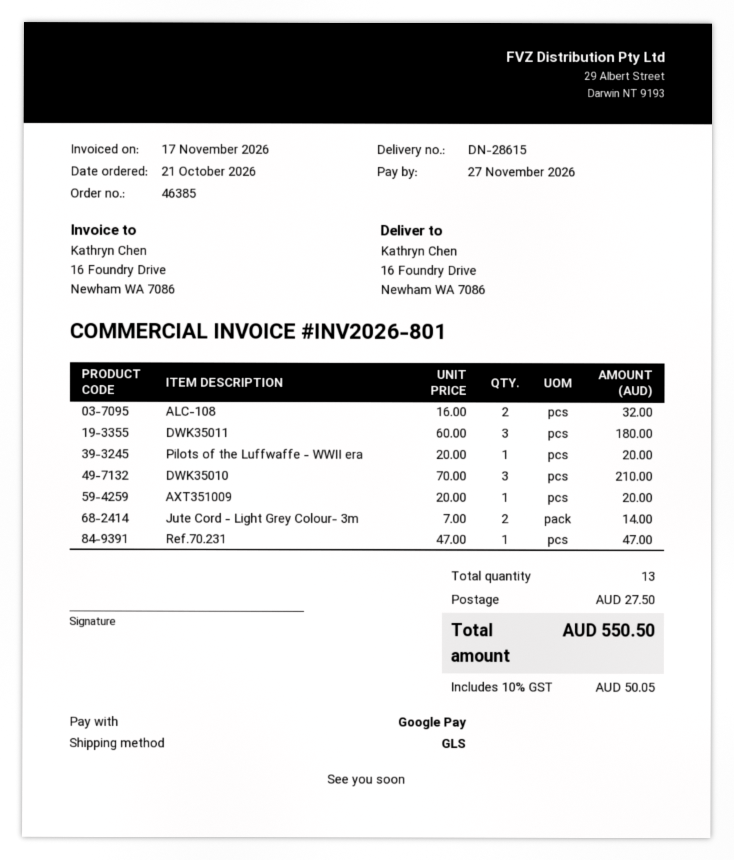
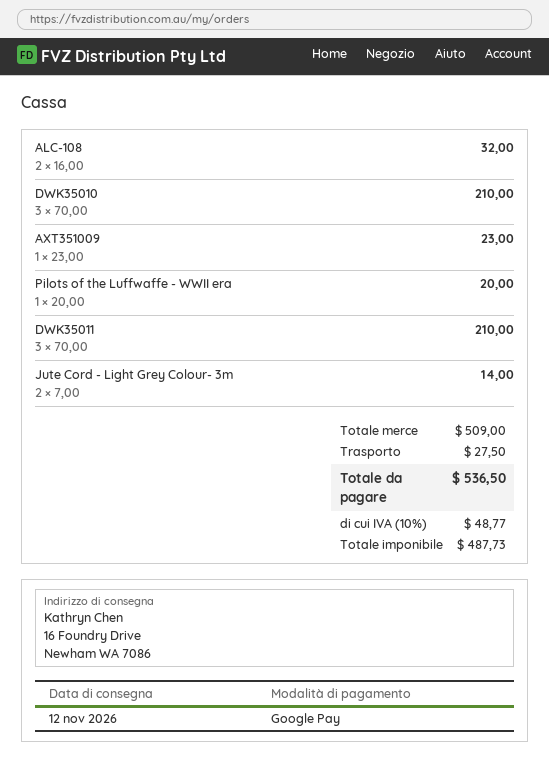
DWK35011: 3 x 60.00 = 180.00 -> 3 x 70.00 = 210.00
AXT351009: 1 x 20.00 = 20.00 -> 1 x 23.00 = 23.00
Ref.70.231: 1 x 47.00 = 47.00 -> none
tax: 10% = 50.05 -> 10% = 48.77
total: 550.50 -> 536.50

